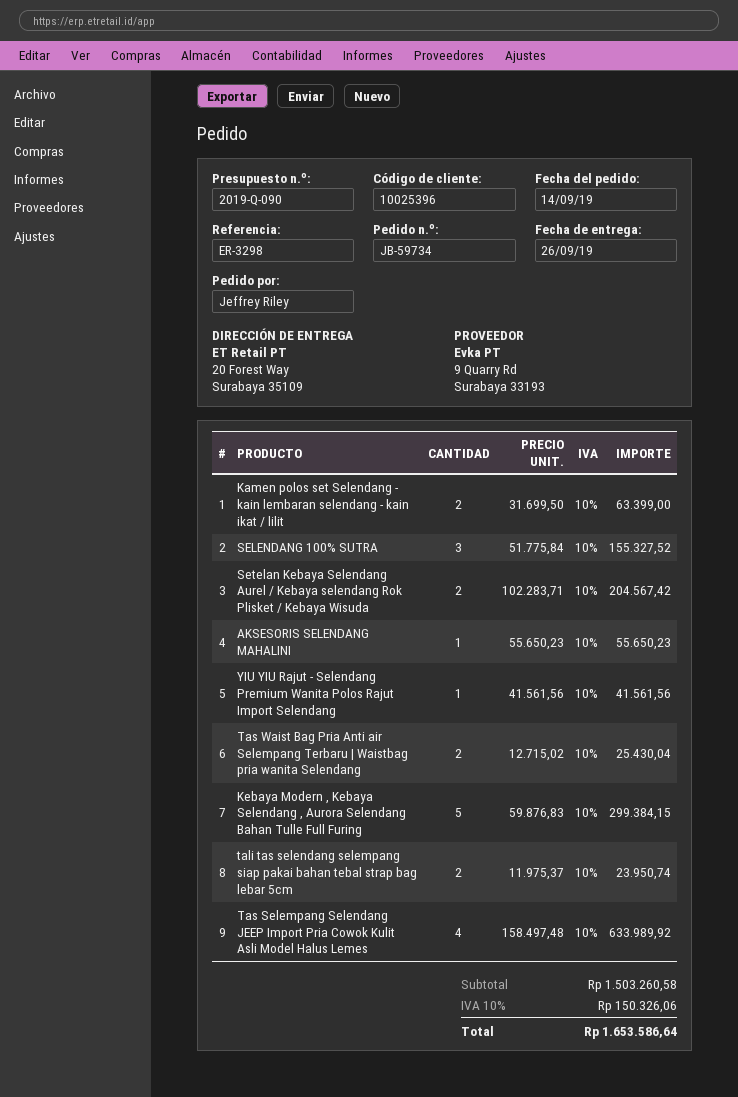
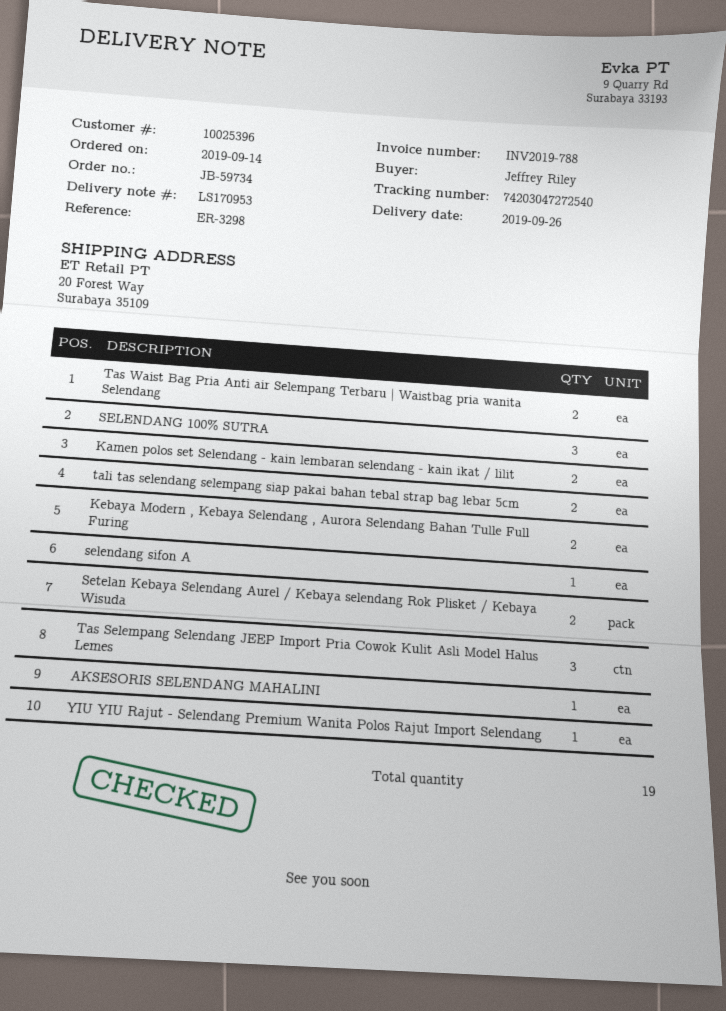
Kebaya Modern , Kebaya Selendang , Aurora Selendang Bahan Tulle Full Furing: 5 -> 2
Tas Selempang Selendang JEEP Import Pria Cowok Kulit Asli Model Halus Lemes: 4 -> 3
selendang sifon A: none -> 1

